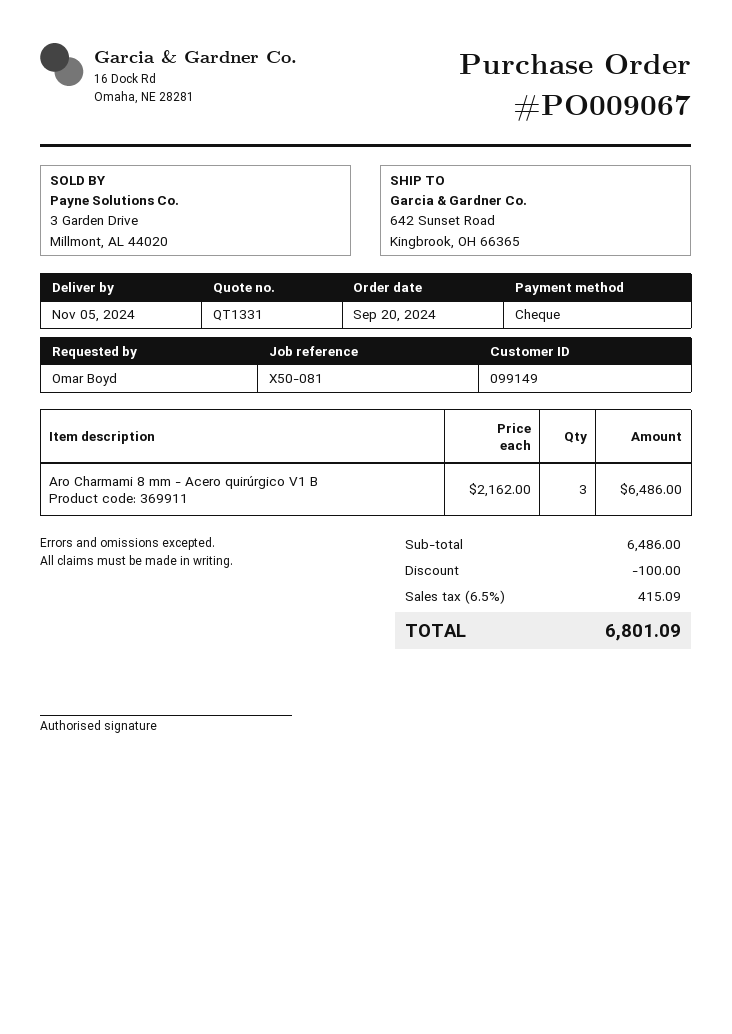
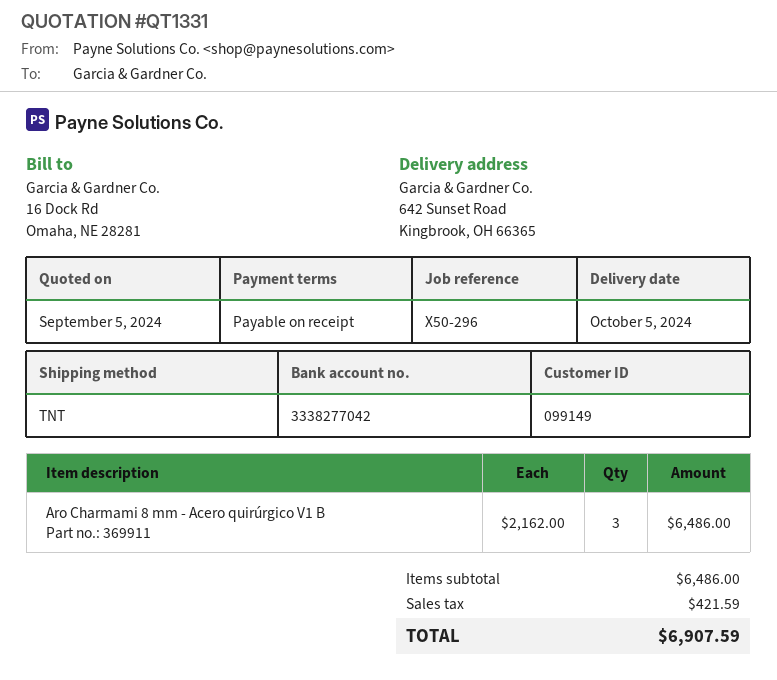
delivery date: 2024-11-05 -> 2024-10-05
reference: X50-081 -> X50-296
discount: 100.00 -> none
tax: 415.09 -> 421.59
total: 6801.09 -> 6907.59

